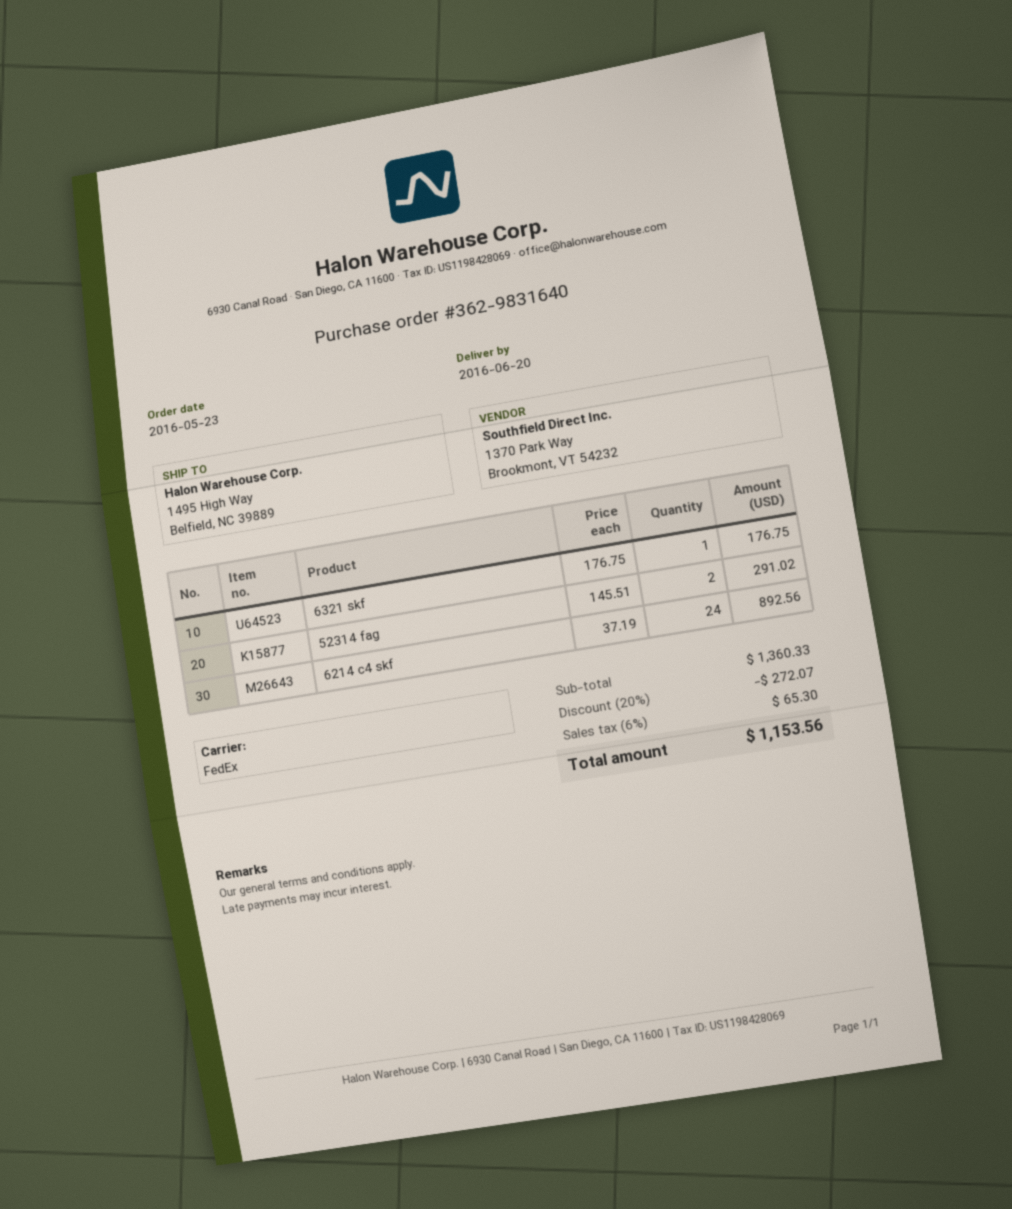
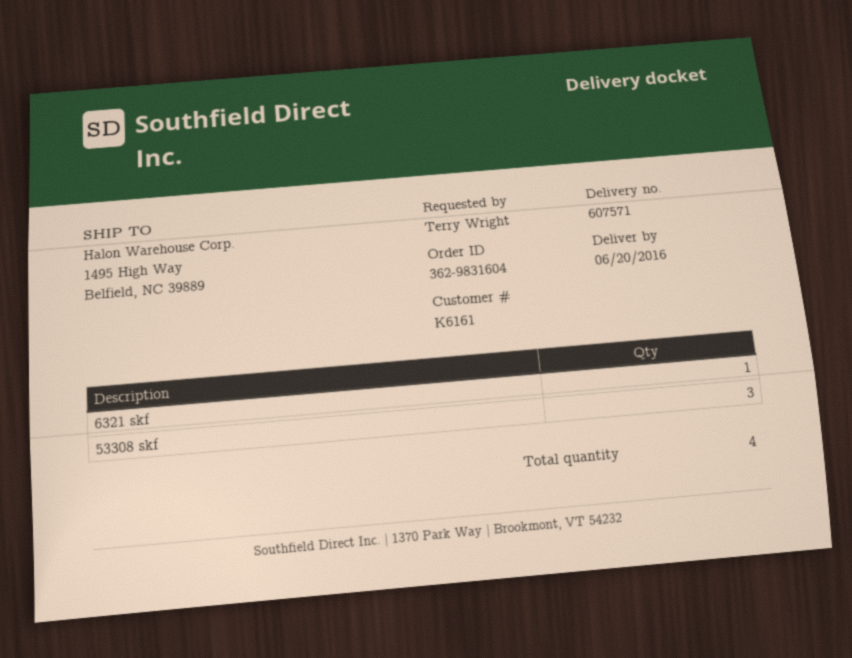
order number: 362-9831640 -> 362-9831604
52314 fag: 2 -> none
6214 c4 skf: 24 -> none
53308 skf: none -> 3

